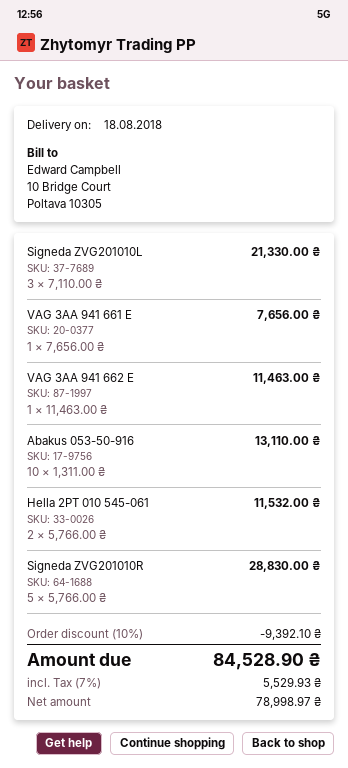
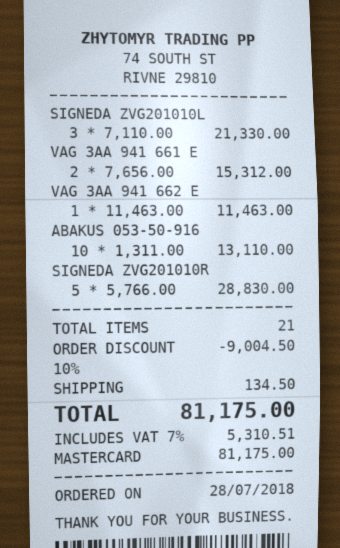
VAG 3AA 941 661 E: 1 x 7656.00 = 7656.00 -> 2 x 7656.00 = 15312.00
Hella 2PT 010 545-061: 2 x 5766.00 = 11532.00 -> none
discount: 10% = 9392.10 -> 10% = 9004.50
shipping: none -> 134.50
tax: 7% = 5529.93 -> 7% = 5310.51
total: 84528.90 -> 81175.00

